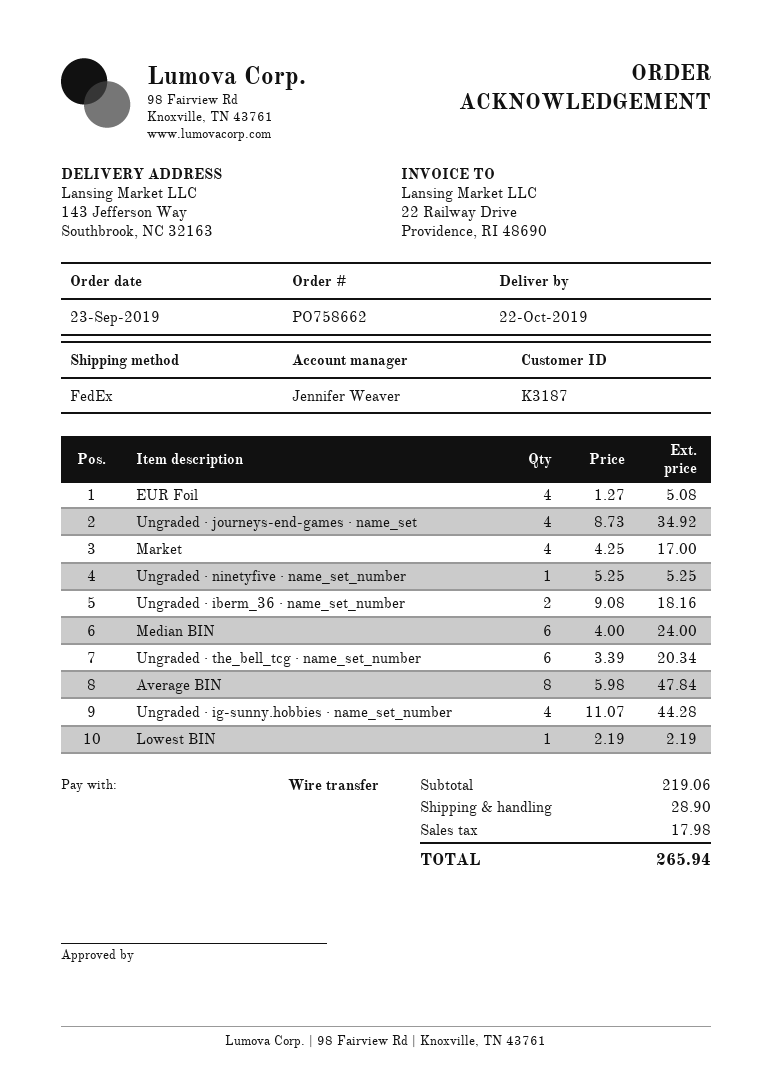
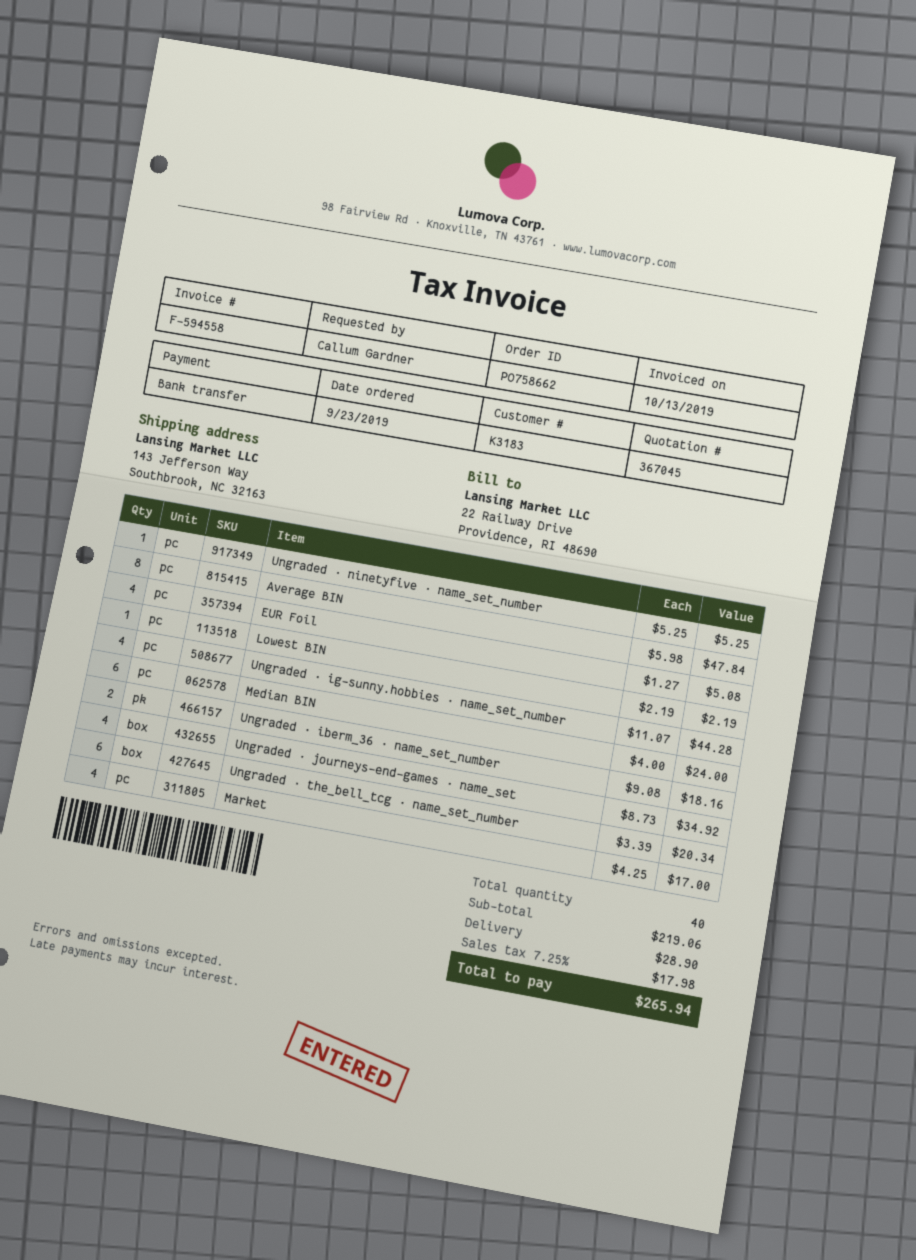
customer number: K3187 -> K3183

